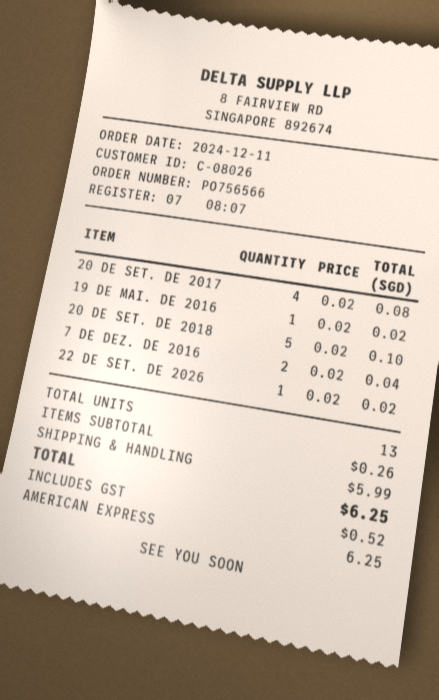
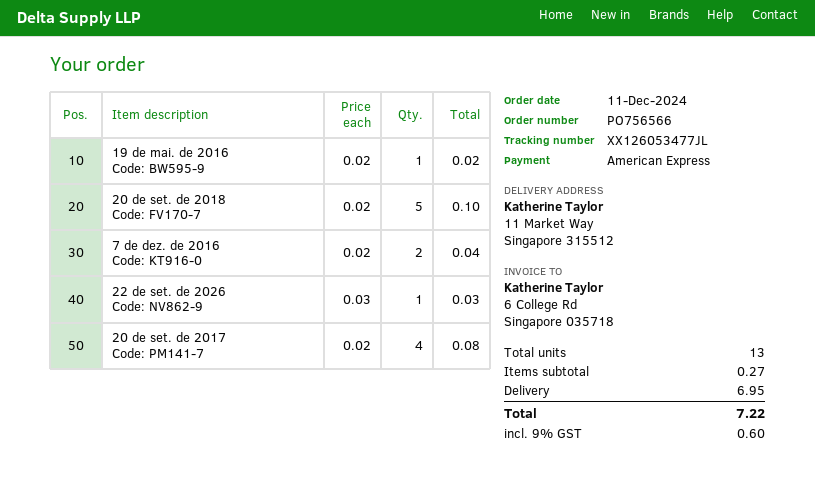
22 DE SET. DE 2026: 1 x 0.02 = 0.02 -> 1 x 0.03 = 0.03
subtotal: 0.26 -> 0.27
shipping: 5.99 -> 6.95
tax: 0.52 -> 0.60
total: 6.25 -> 7.22

